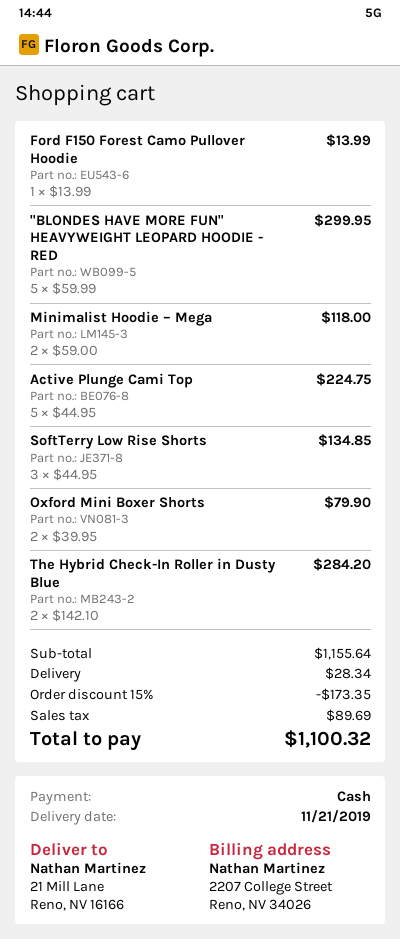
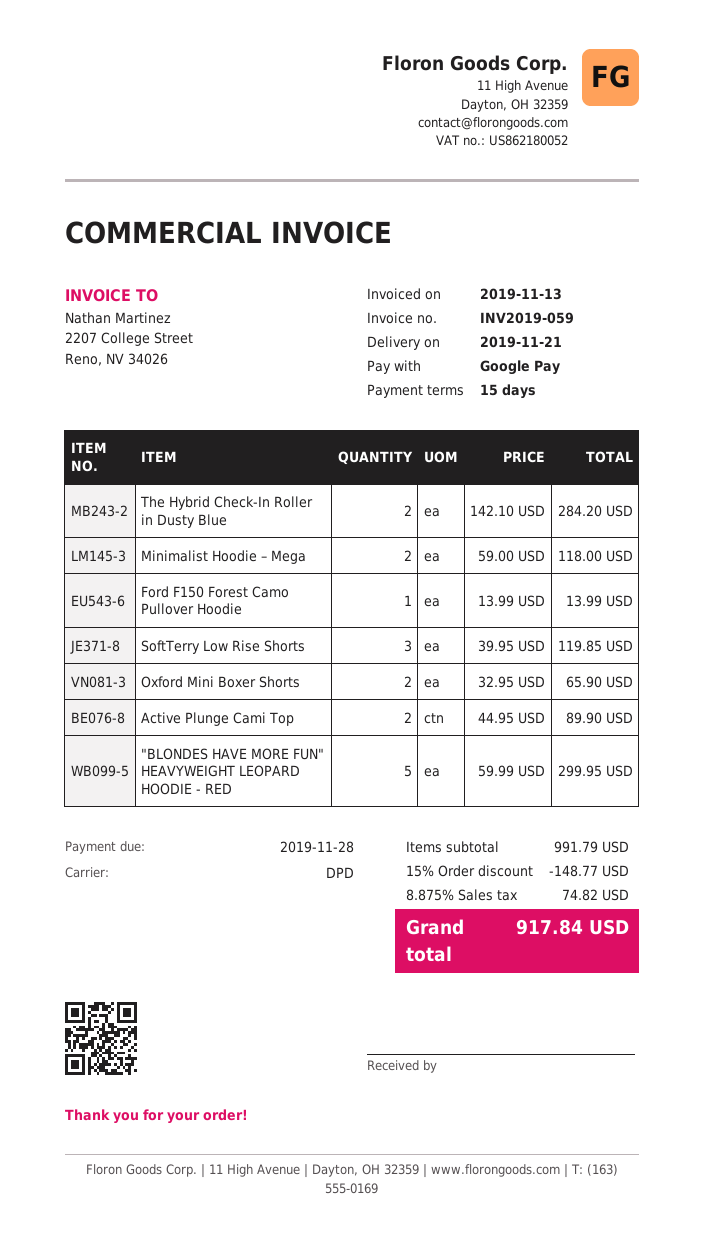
payment method: cash -> Google Pay
Active Plunge Cami Top: 5 x 44.95 = 224.75 -> 2 x 44.95 = 89.90
SoftTerry Low Rise Shorts: 3 x 44.95 = 134.85 -> 3 x 39.95 = 119.85
Oxford Mini Boxer Shorts: 2 x 39.95 = 79.90 -> 2 x 32.95 = 65.90
subtotal: 1155.64 -> 991.79
discount: 15% = 173.35 -> 15% = 148.77
shipping: 28.34 -> none
tax: 89.69 -> 74.82
total: 1100.32 -> 917.84

